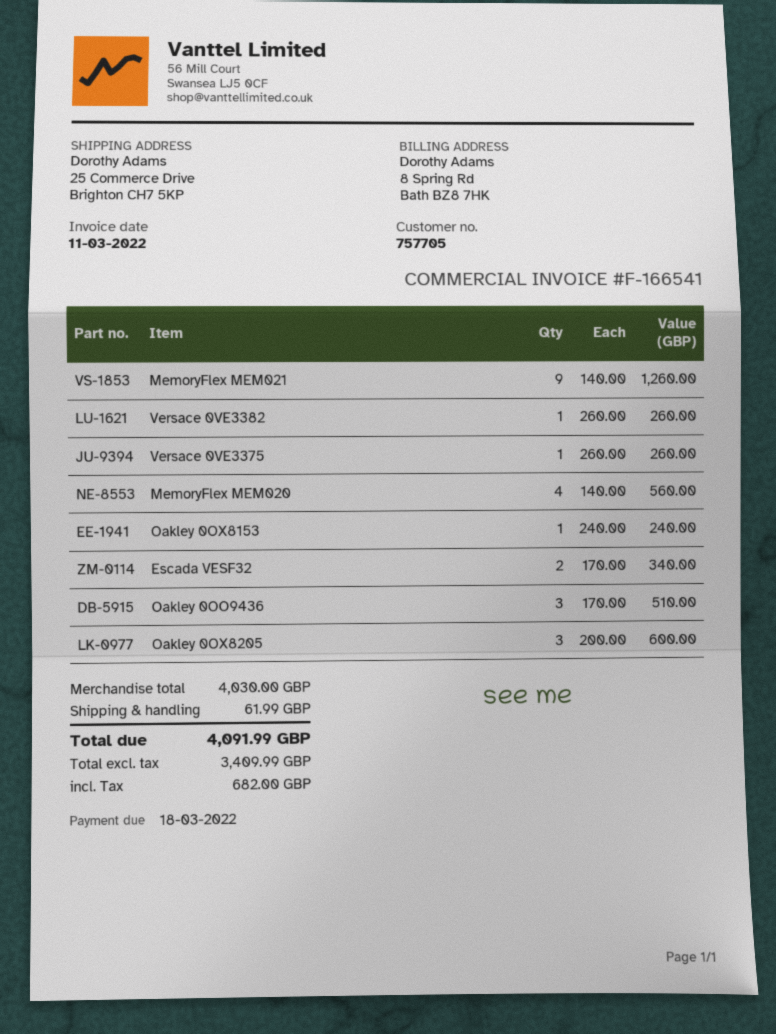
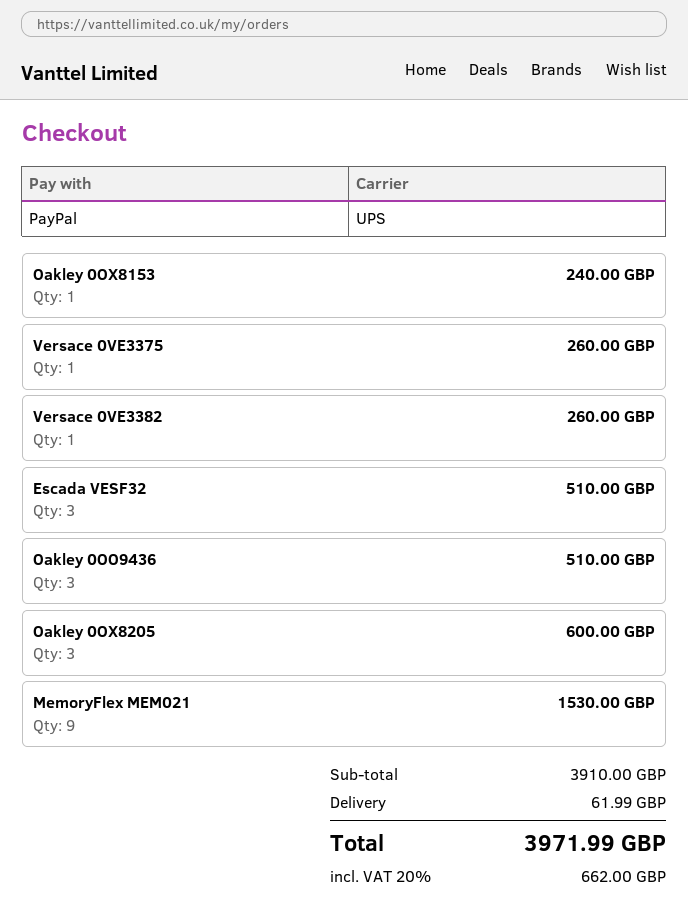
MemoryFlex MEM021: 9 for 1260.00 -> 9 for 1530.00
MemoryFlex MEM020: 4 for 560.00 -> none
Escada VESF32: 2 for 340.00 -> 3 for 510.00
subtotal: 4030.00 -> 3910.00
tax: 682.00 -> 662.00
total: 4091.99 -> 3971.99

